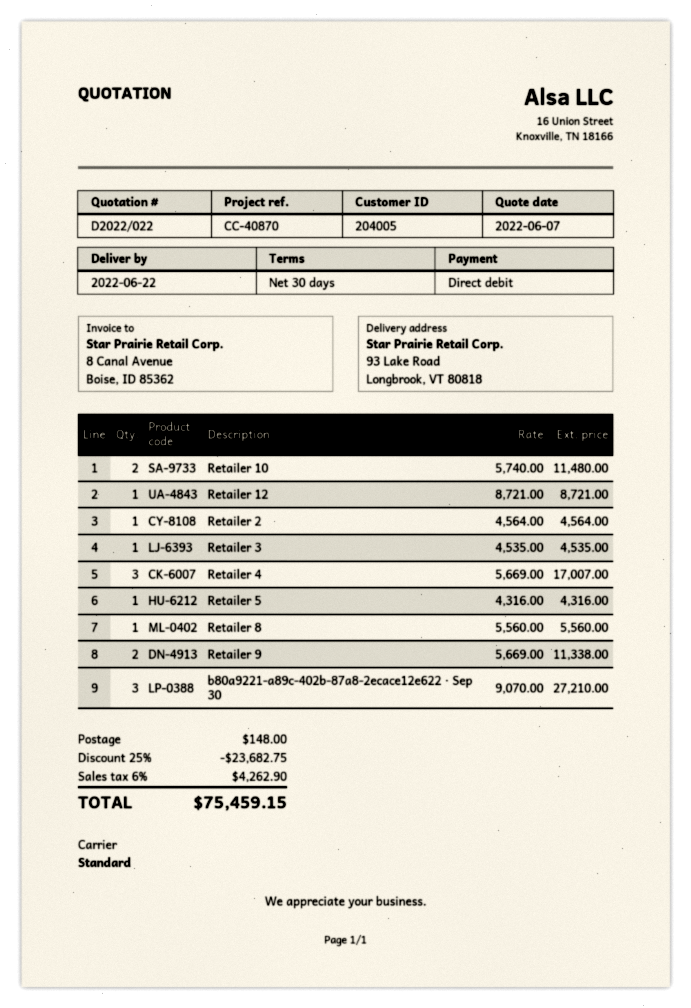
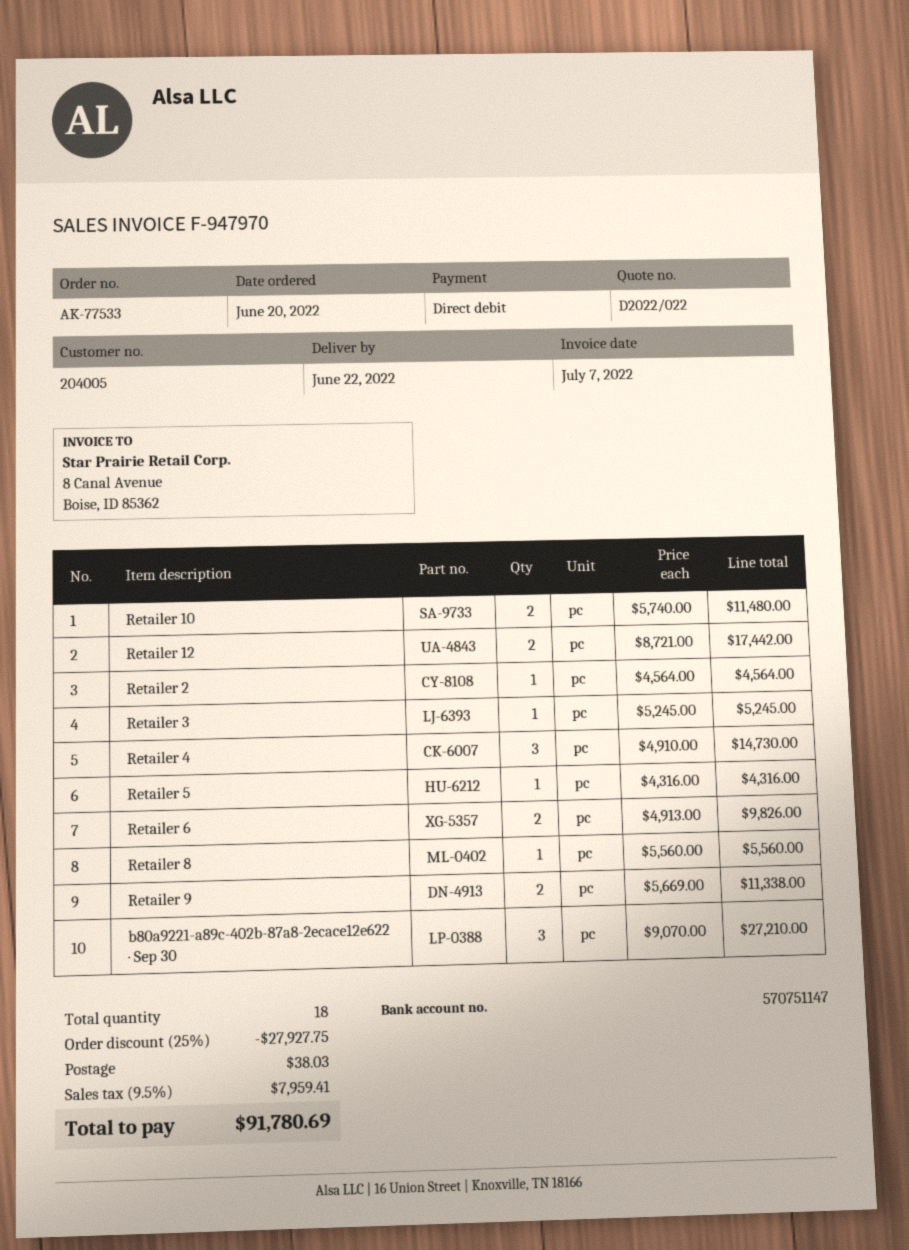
Retailer 12: 1 x 8721.00 = 8721.00 -> 2 x 8721.00 = 17442.00
Retailer 3: 1 x 4535.00 = 4535.00 -> 1 x 5245.00 = 5245.00
Retailer 4: 3 x 5669.00 = 17007.00 -> 3 x 4910.00 = 14730.00
Retailer 6: none -> 2 x 4913.00 = 9826.00
discount: 25% = 23682.75 -> 25% = 27927.75
shipping: 148.00 -> 38.03
tax: 6% = 4262.90 -> 9.5% = 7959.41
total: 75459.15 -> 91780.69

